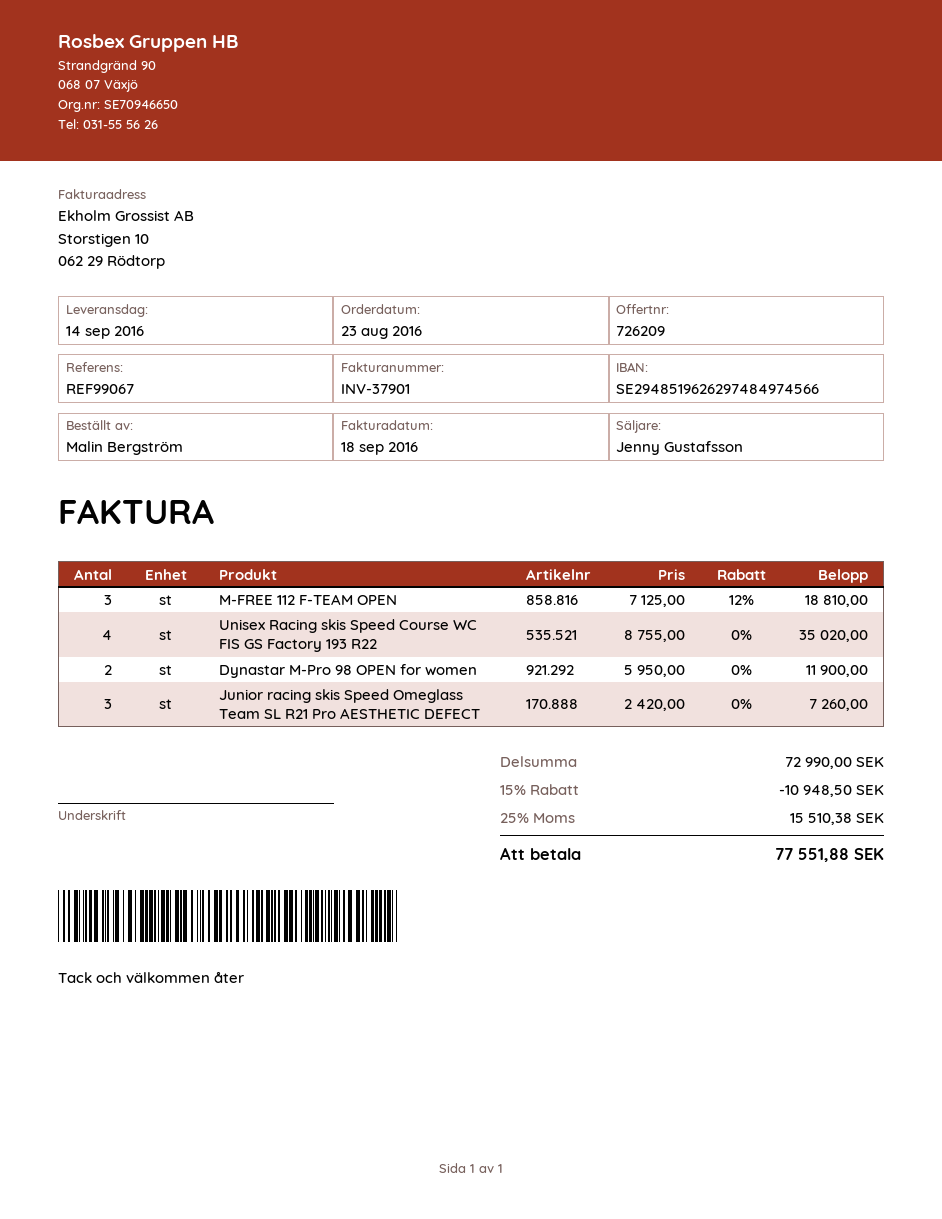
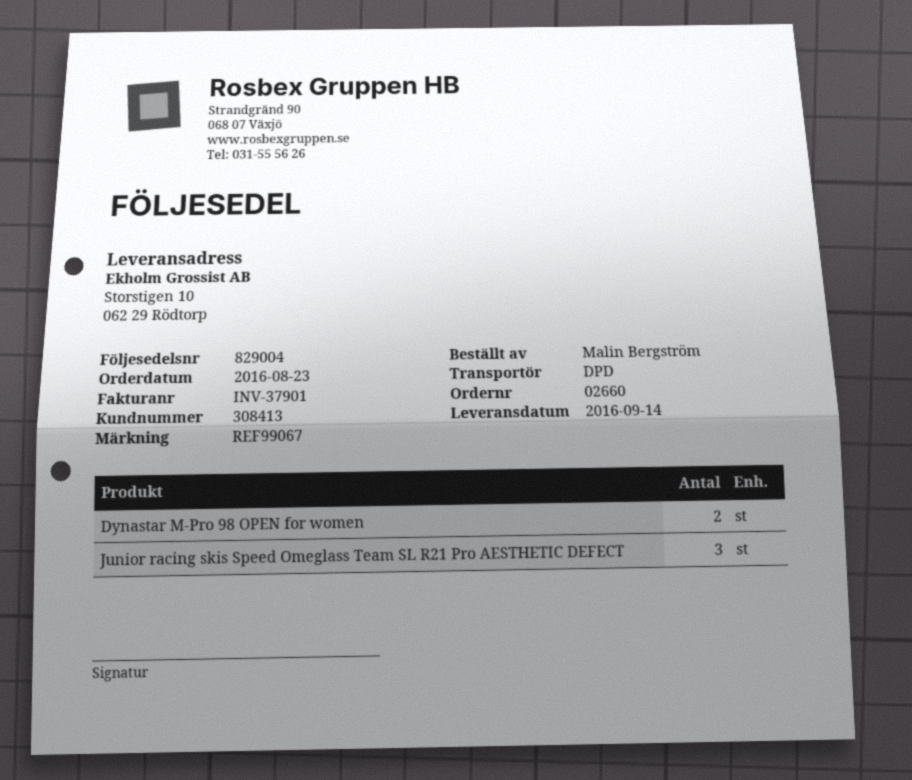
M-FREE 112 F-TEAM OPEN: 3 -> none
Unisex Racing skis Speed Course WC FIS GS Factory 193 R22: 4 -> none

